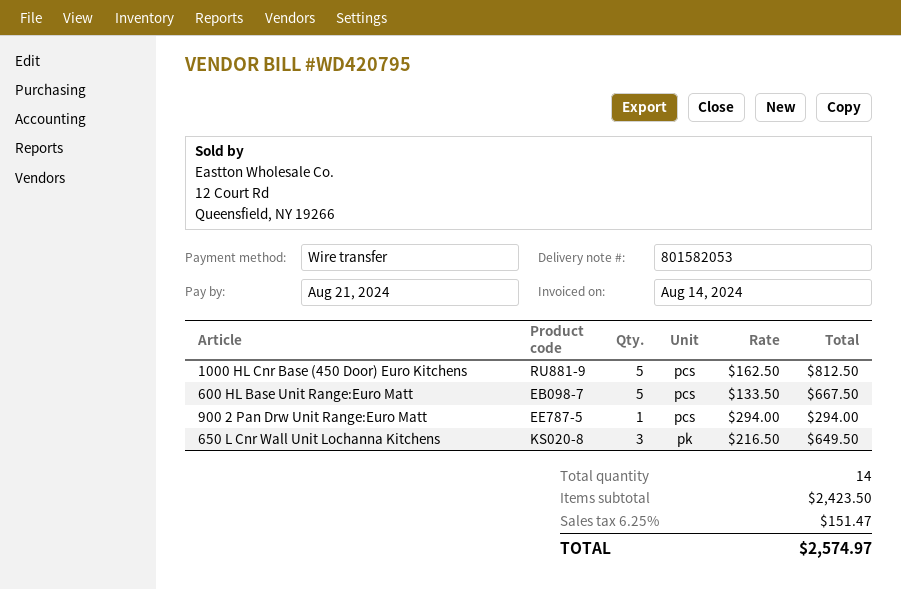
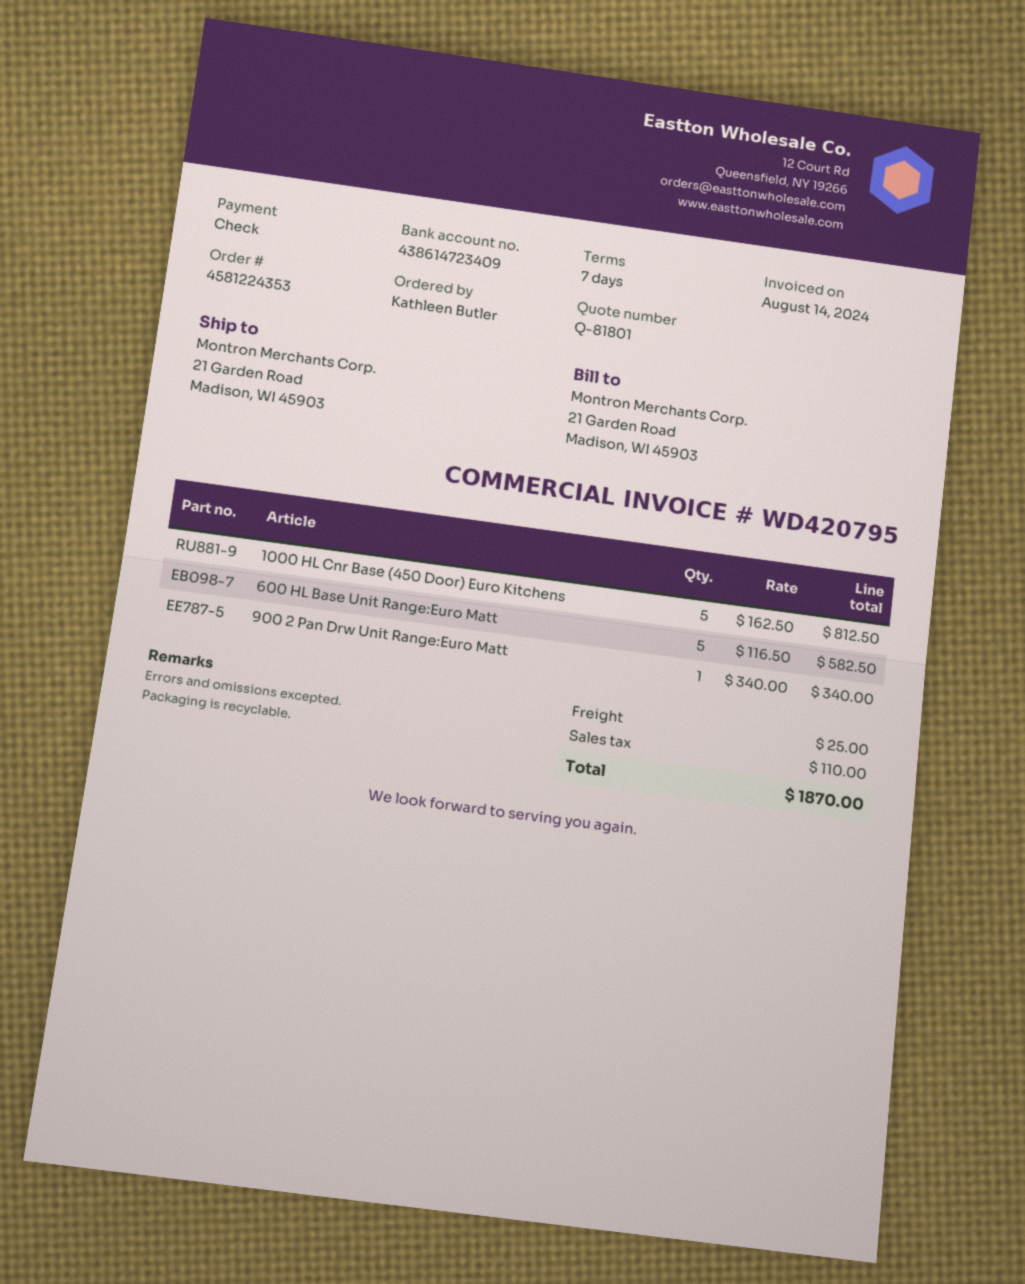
payment method: bank transfer -> cheque
600 HL Base Unit Range:Euro Matt: 5 x 133.50 = 667.50 -> 5 x 116.50 = 582.50
900 2 Pan Drw Unit Range:Euro Matt: 1 x 294.00 = 294.00 -> 1 x 340.00 = 340.00
650 L Cnr Wall Unit Lochanna Kitchens: 3 x 216.50 = 649.50 -> none
shipping: none -> 25.00
tax: 151.47 -> 110.00
total: 2574.97 -> 1870.00

